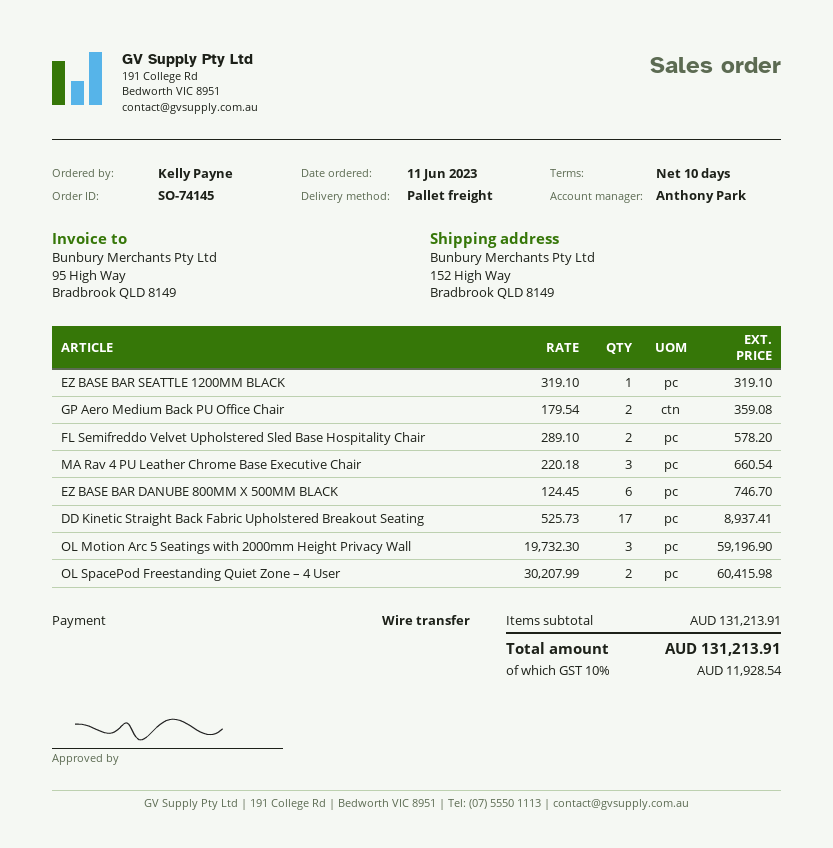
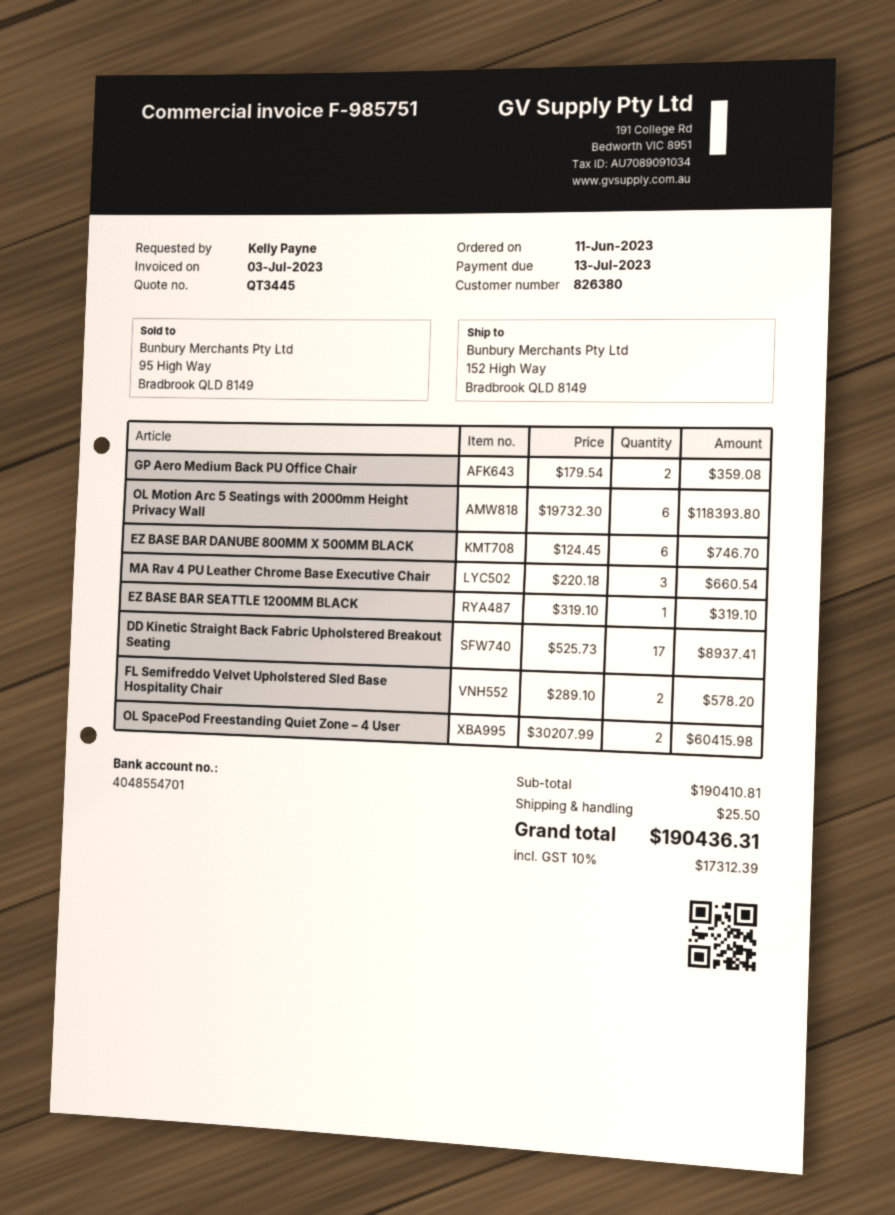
OL Motion Arc 5 Seatings with 2000mm Height Privacy Wall: 3 x 19732.30 = 59196.90 -> 6 x 19732.30 = 118393.80
subtotal: 131213.91 -> 190410.81
shipping: none -> 25.50
tax: 10% = 11928.54 -> 10% = 17312.39
total: 131213.91 -> 190436.31

